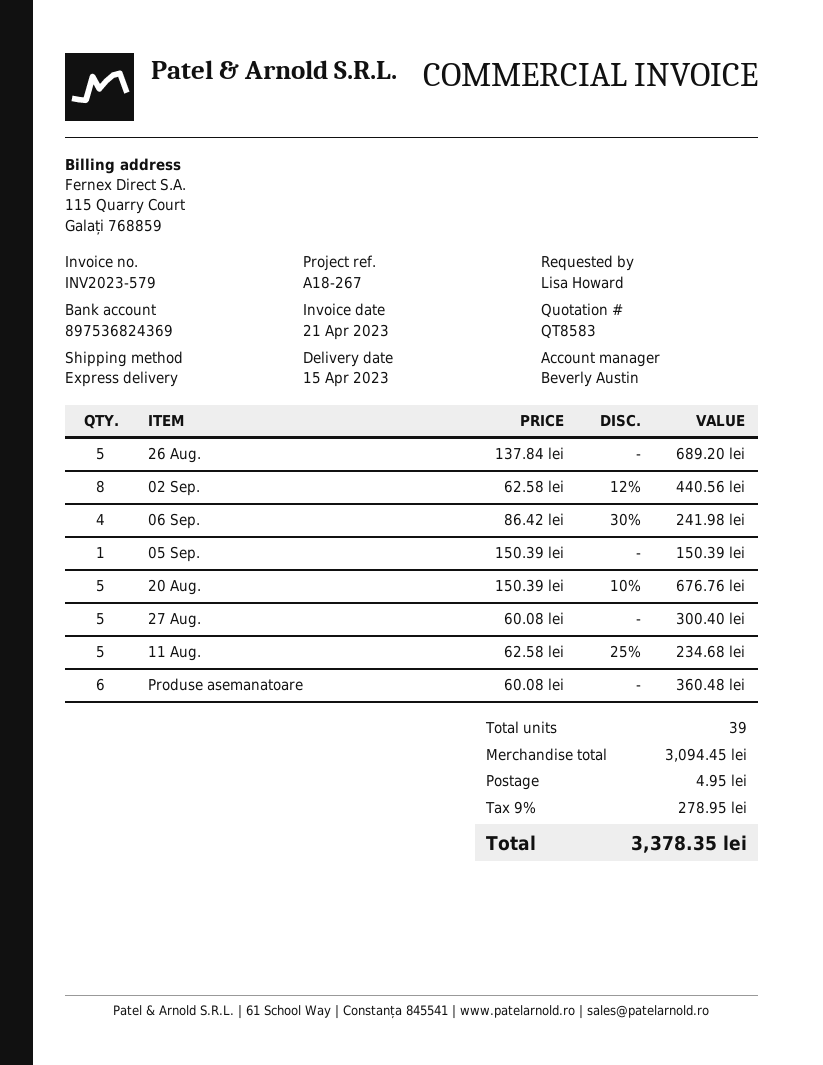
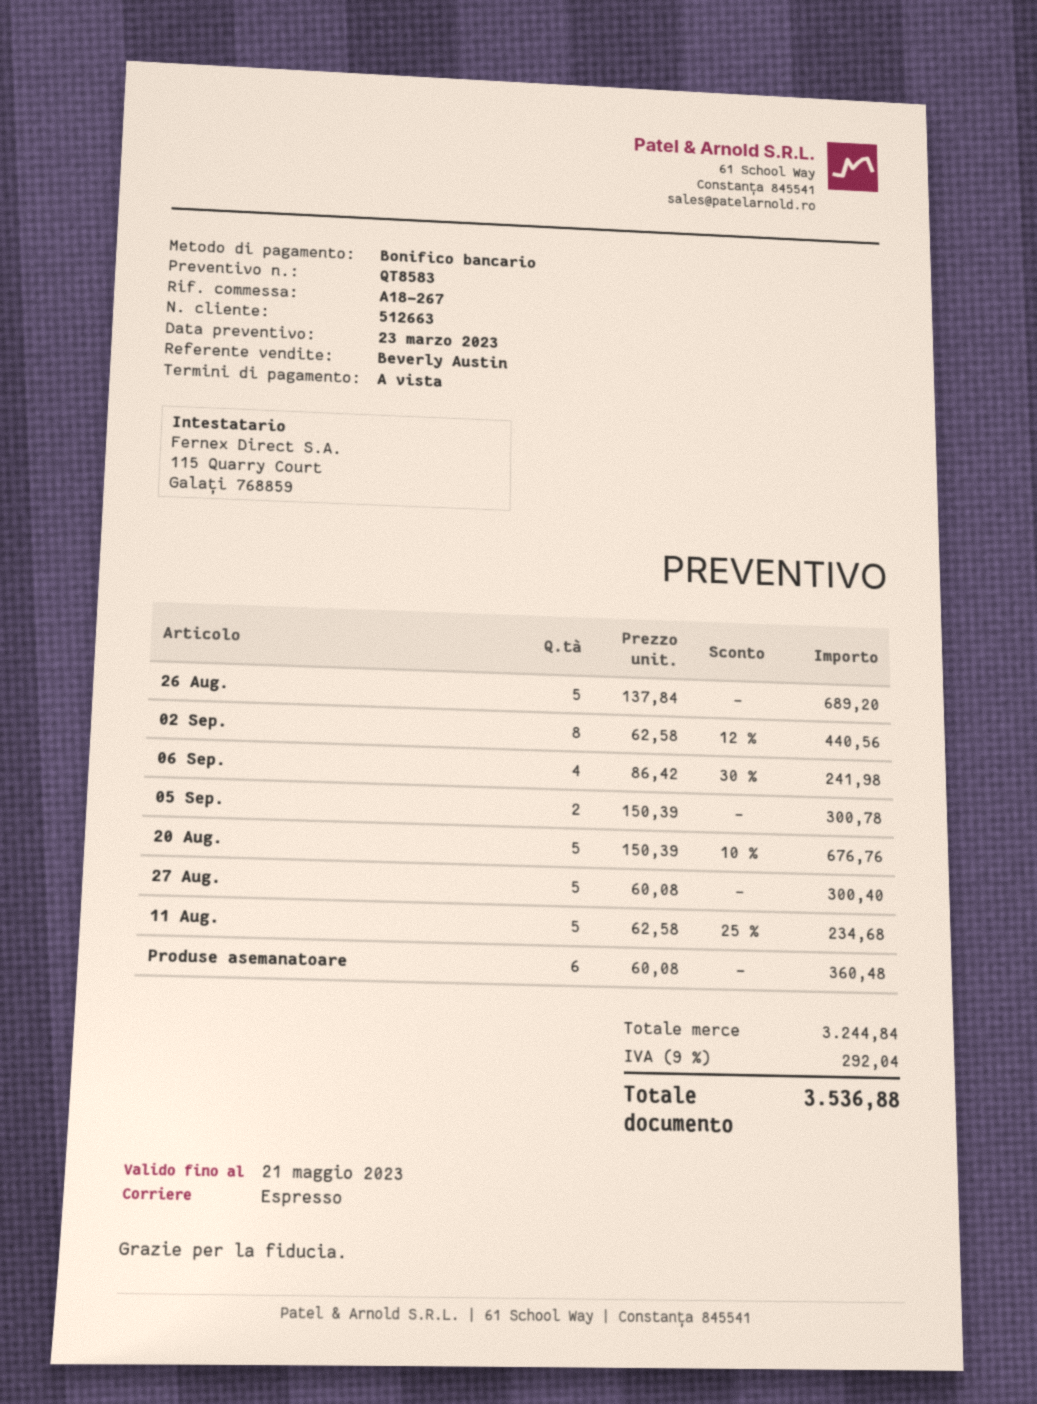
05 Sep.: 1 x 150.39 = 150.39 -> 2 x 150.39 = 300.78
subtotal: 3094.45 -> 3244.84
shipping: 4.95 -> none
tax: 9% = 278.95 -> 9% = 292.04
total: 3378.35 -> 3536.88

